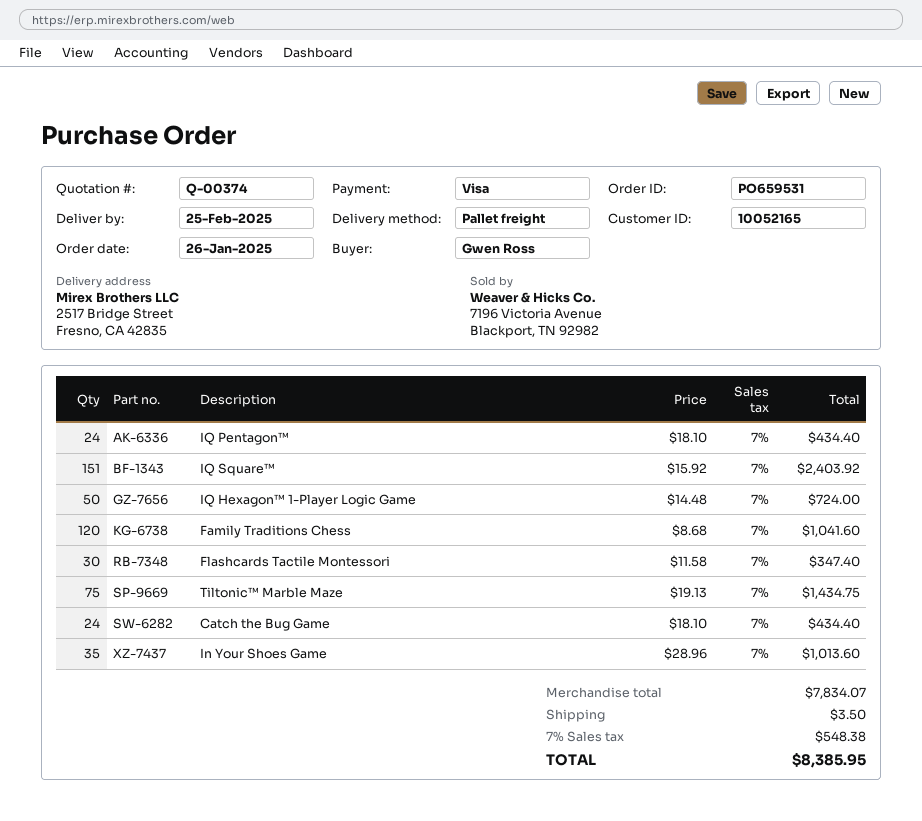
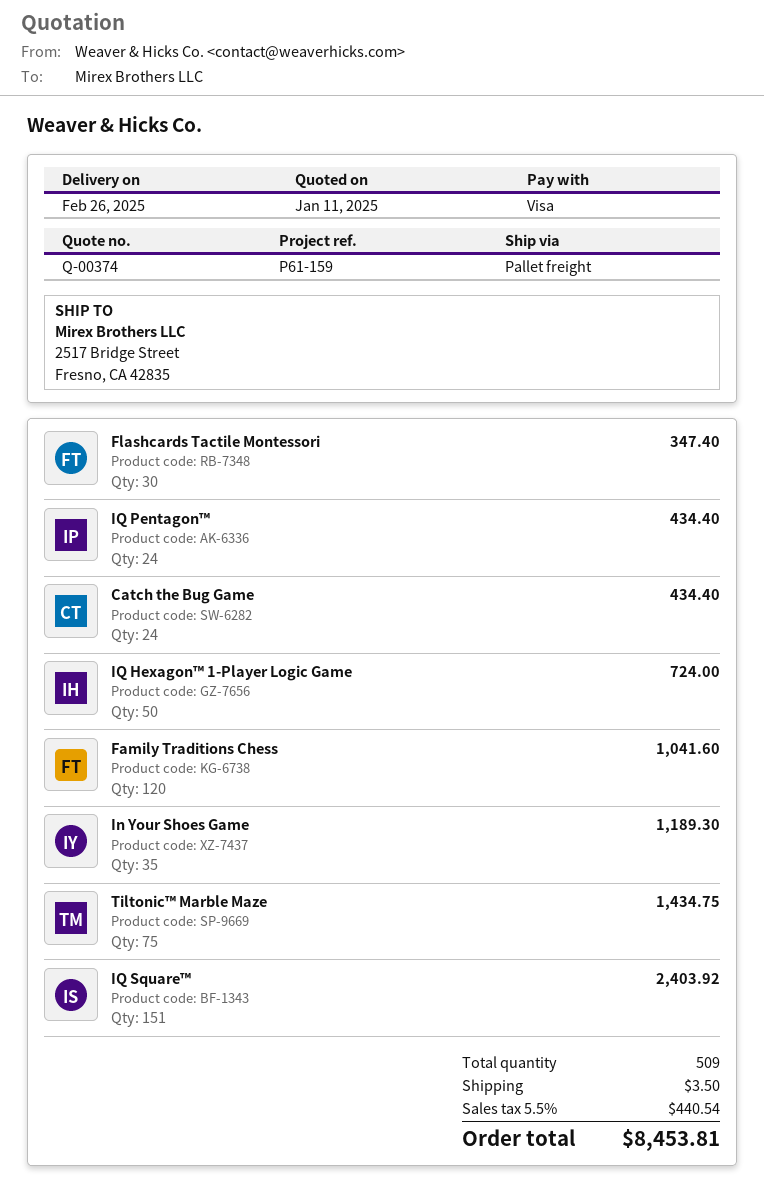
delivery date: 2025-02-25 -> 2025-02-26
In Your Shoes Game: 35 for 1013.60 -> 35 for 1189.30
tax: 7% = 548.38 -> 5.5% = 440.54
total: 8385.95 -> 8453.81

